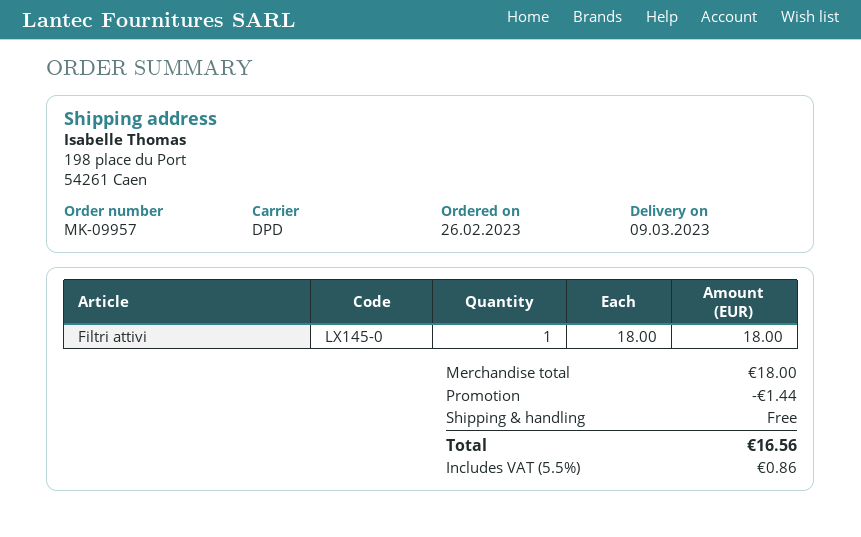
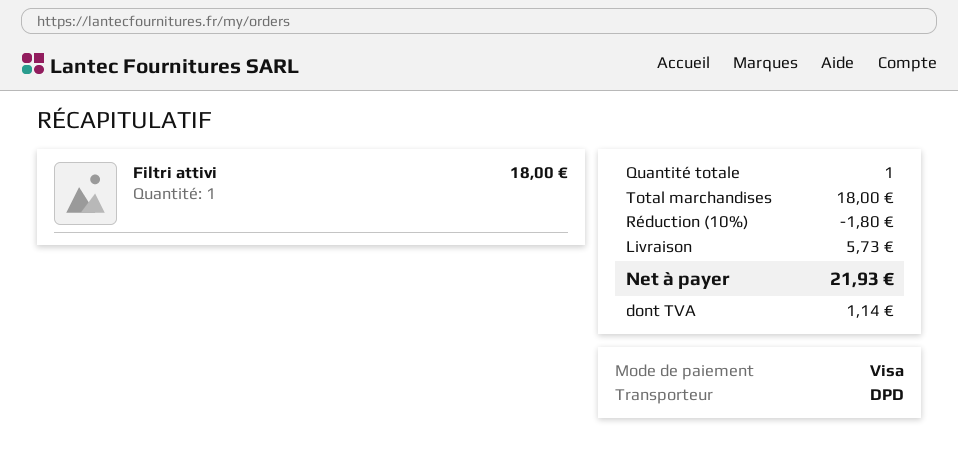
discount: 1.44 -> 1.80
shipping: 0.00 -> 5.73
tax: 0.86 -> 1.14
total: 16.56 -> 21.93

